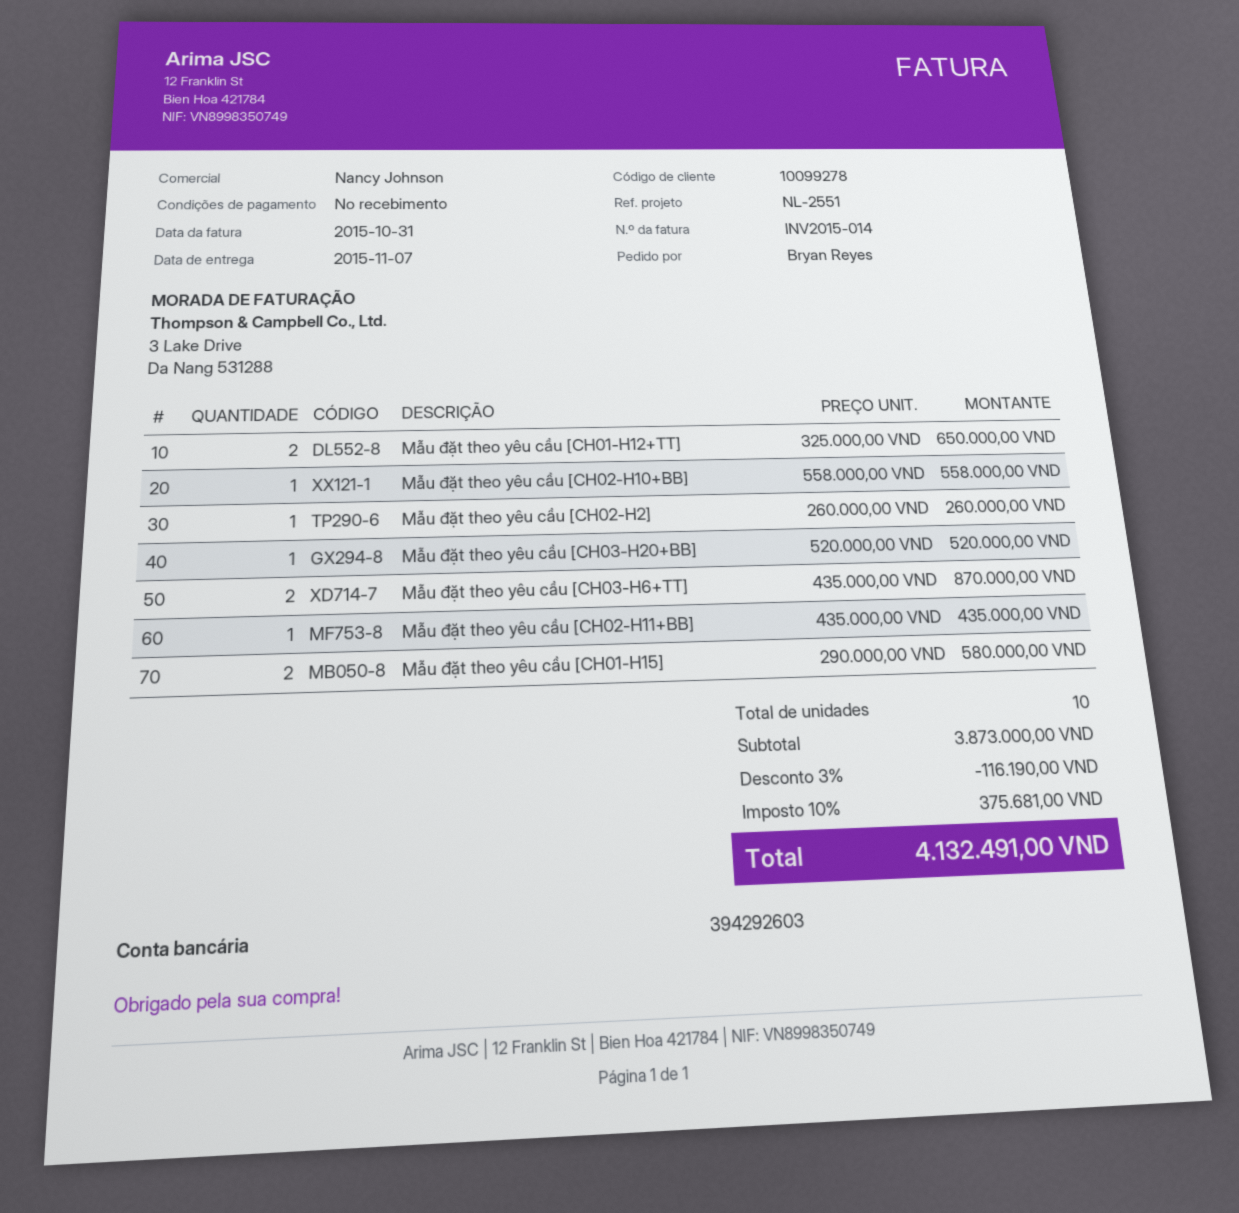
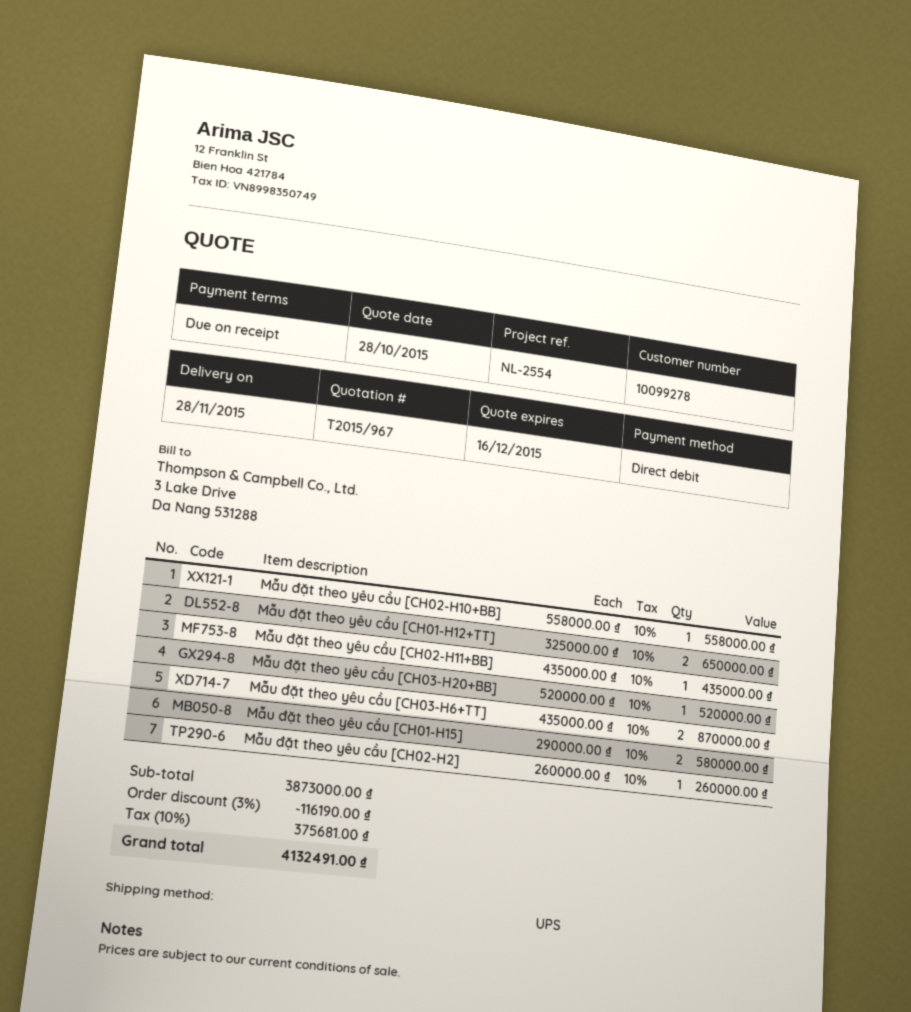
delivery date: 2015-11-07 -> 2015-11-28
reference: NL-2551 -> NL-2554

